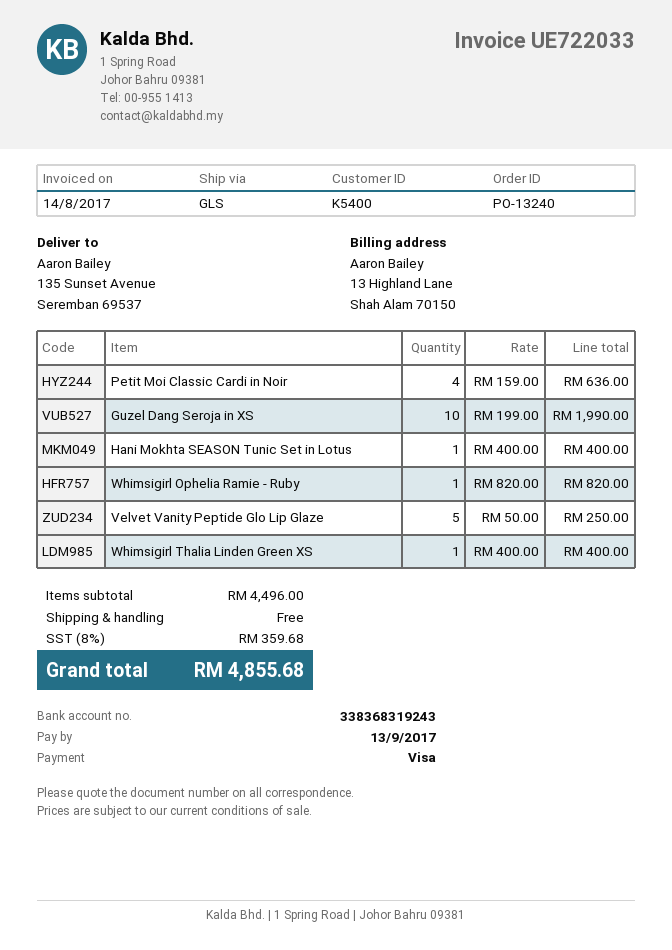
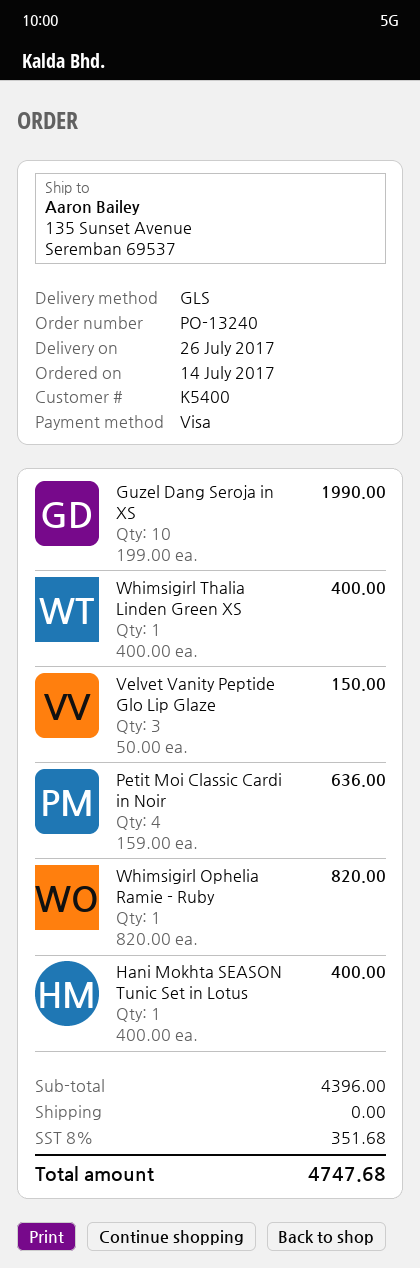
Velvet Vanity Peptide Glo Lip Glaze: 5 x 50.00 = 250.00 -> 3 x 50.00 = 150.00
subtotal: 4496.00 -> 4396.00
tax: 8% = 359.68 -> 8% = 351.68
total: 4855.68 -> 4747.68

